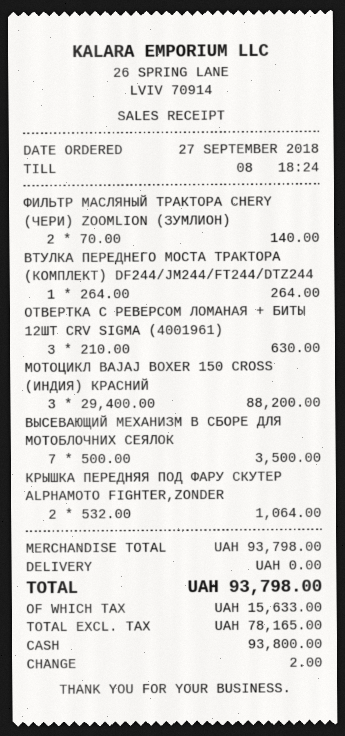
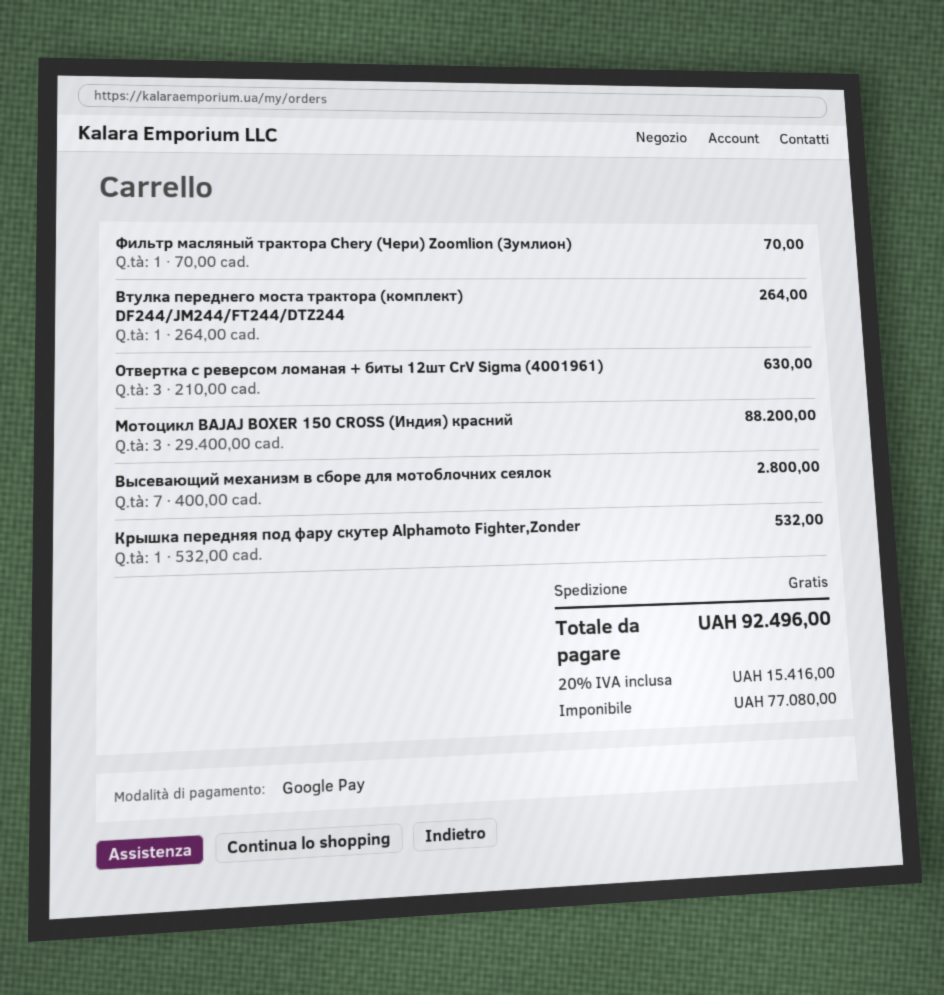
payment method: cash -> Google Pay
ФИЛЬТР МАСЛЯНЫЙ ТРАКТОРА CHERY (ЧЕРИ) ZOOMLION (ЗУМЛИОН): 2 x 70.00 = 140.00 -> 1 x 70.00 = 70.00
ВЫСЕВАЮЩИЙ МЕХАНИЗМ В СБОРЕ ДЛЯ МОТОБЛОЧНИХ СЕЯЛОК: 7 x 500.00 = 3500.00 -> 7 x 400.00 = 2800.00
КРЫШКА ПЕРЕДНЯЯ ПОД ФАРУ СКУТЕР ALPHAMOTO FIGHTER,ZONDER: 2 x 532.00 = 1064.00 -> 1 x 532.00 = 532.00
net: 78165.00 -> 77080.00
tax: 15633.00 -> 15416.00
total: 93798.00 -> 92496.00

